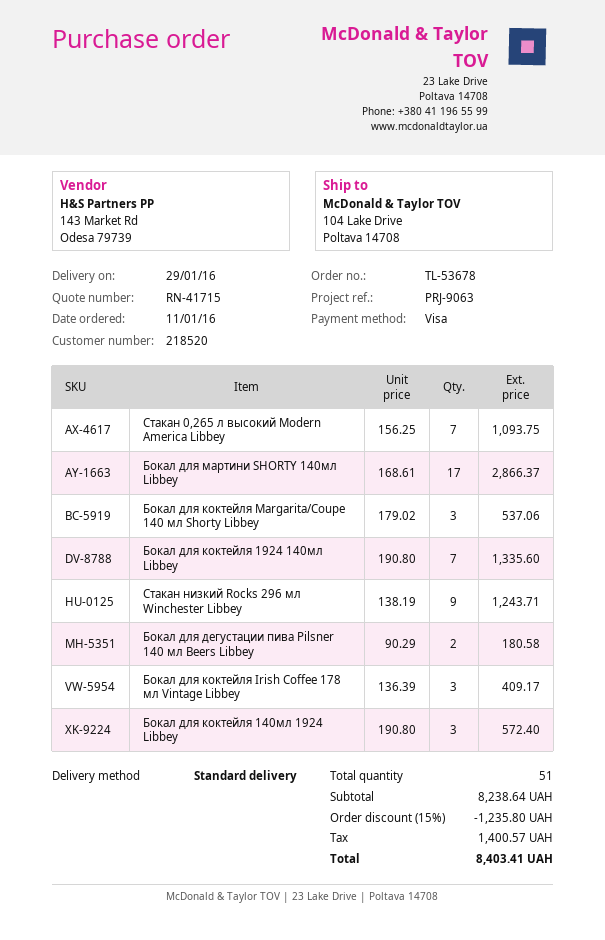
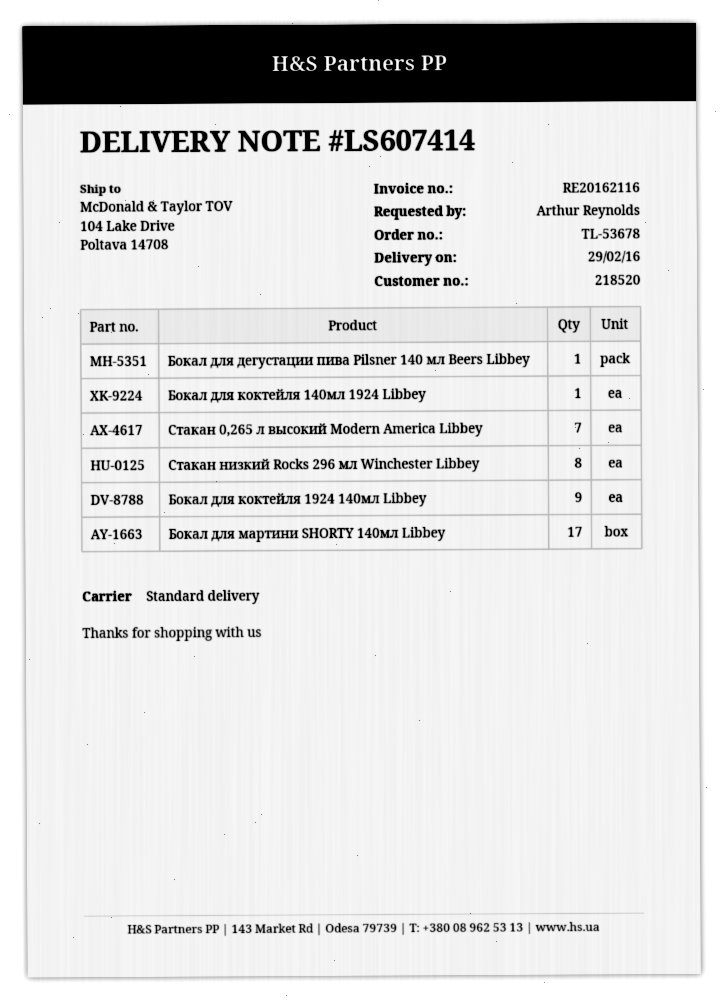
delivery date: 2016-01-29 -> 2016-02-29
Бокал для коктейля Margarita/Coupe 140 мл Shorty Libbey: 3 -> none
Бокал для коктейля 1924 140мл Libbey: 7 -> 9
Стакан низкий Rocks 296 мл Winchester Libbey: 9 -> 8
Бокал для дегустации пива Pilsner 140 мл Beers Libbey: 2 -> 1
Бокал для коктейля Irish Coffee 178 мл Vintage Libbey: 3 -> none
Бокал для коктейля 140мл 1924 Libbey: 3 -> 1

